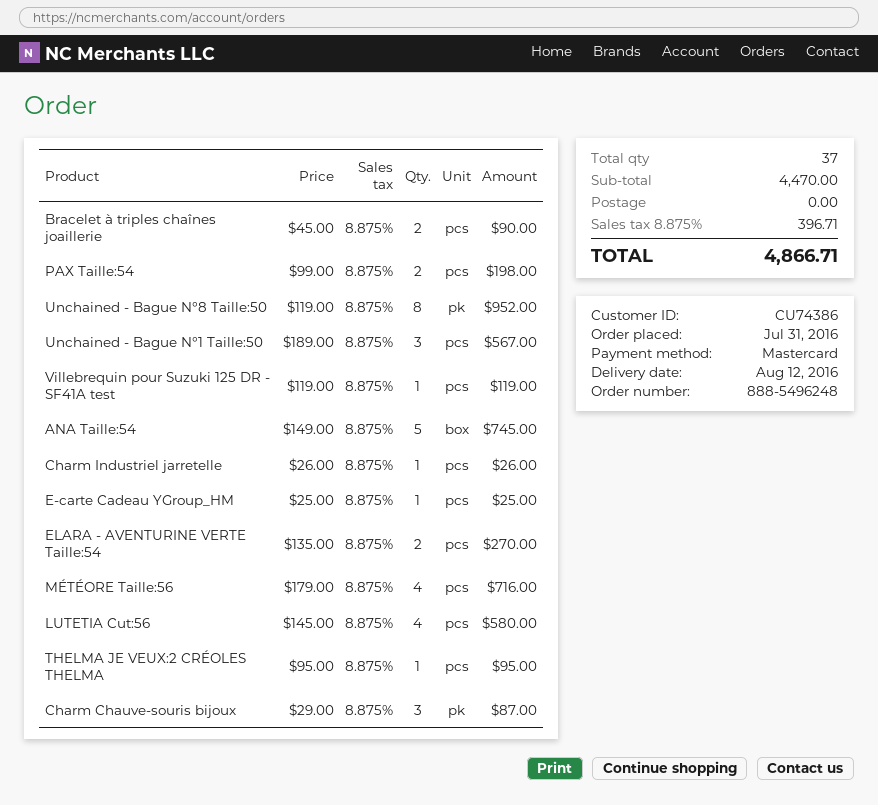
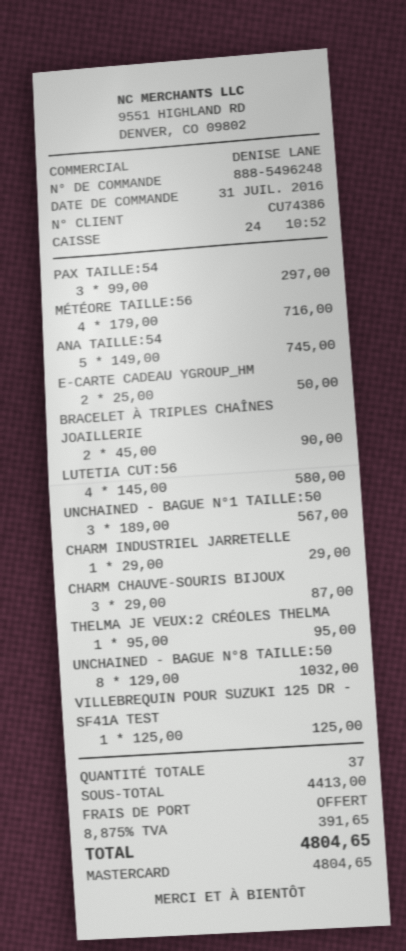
PAX Taille:54: 2 x 99.00 = 198.00 -> 3 x 99.00 = 297.00
Unchained - Bague N°8 Taille:50: 8 x 119.00 = 952.00 -> 8 x 129.00 = 1032.00
Villebrequin pour Suzuki 125 DR - SF41A test: 1 x 119.00 = 119.00 -> 1 x 125.00 = 125.00
Charm Industriel jarretelle: 1 x 26.00 = 26.00 -> 1 x 29.00 = 29.00
E-carte Cadeau YGroup_HM: 1 x 25.00 = 25.00 -> 2 x 25.00 = 50.00
ELARA - AVENTURINE VERTE Taille:54: 2 x 135.00 = 270.00 -> none
subtotal: 4470.00 -> 4413.00
tax: 8.875% = 396.71 -> 8.875% = 391.65
total: 4866.71 -> 4804.65

